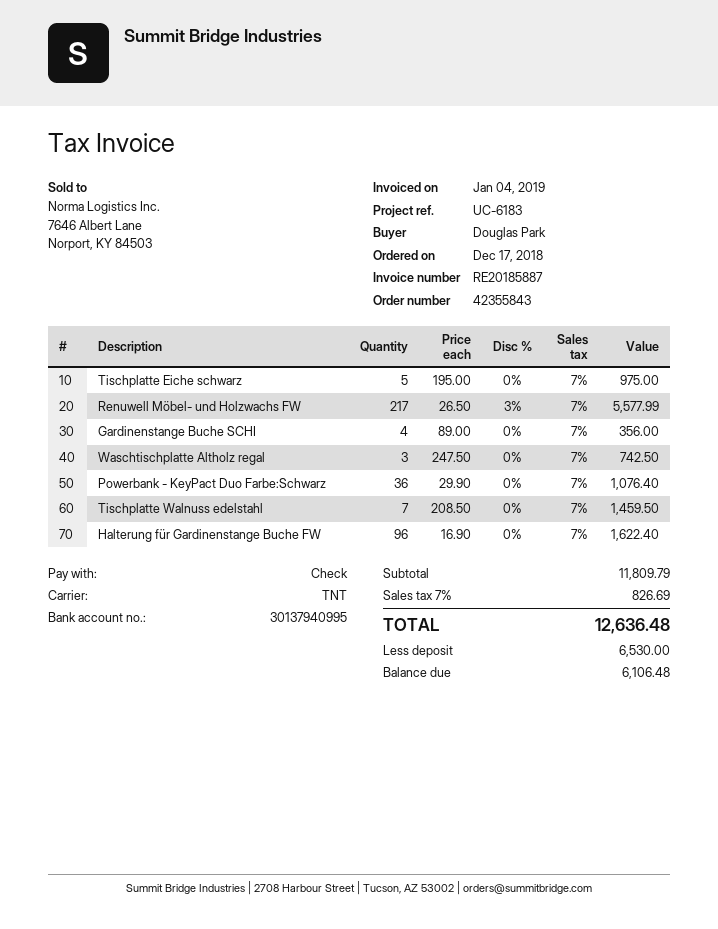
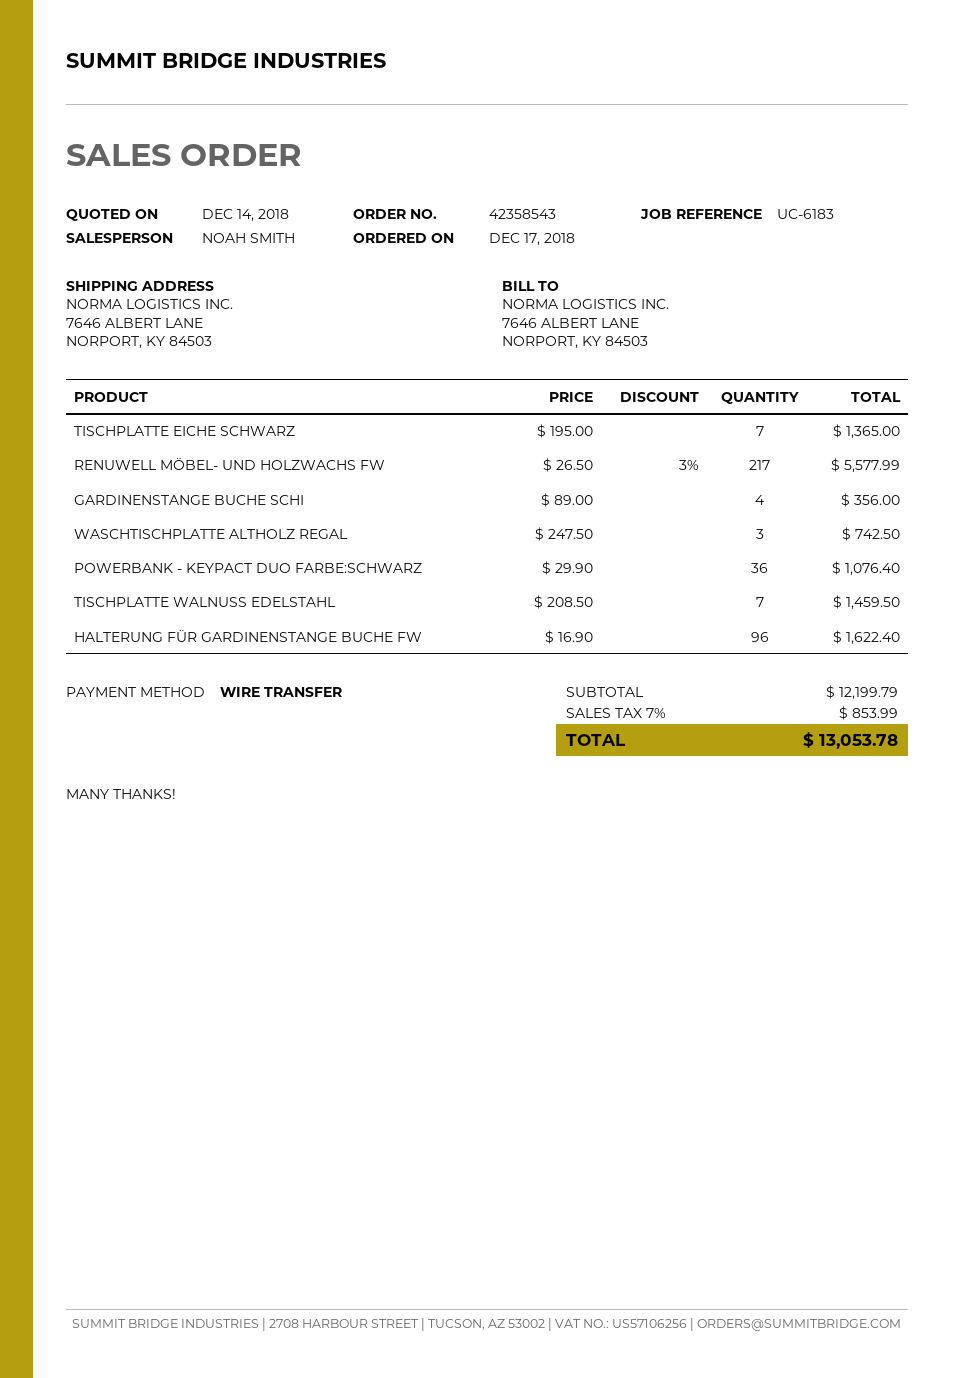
order number: 42355843 -> 42358543
payment method: cheque -> bank transfer
Tischplatte Eiche schwarz: 5 x 195.00 = 975.00 -> 7 x 195.00 = 1365.00
subtotal: 11809.79 -> 12199.79
tax: 7% = 826.69 -> 7% = 853.99
total: 12636.48 -> 13053.78

